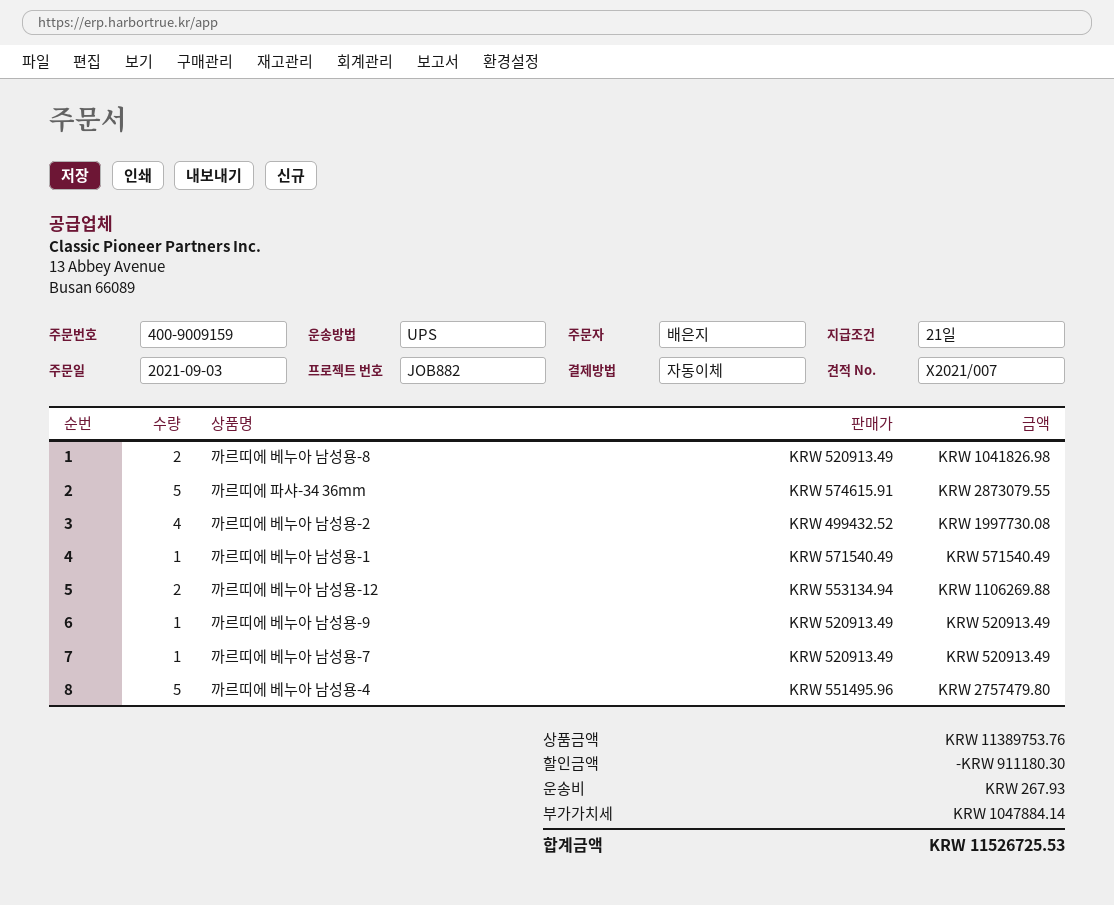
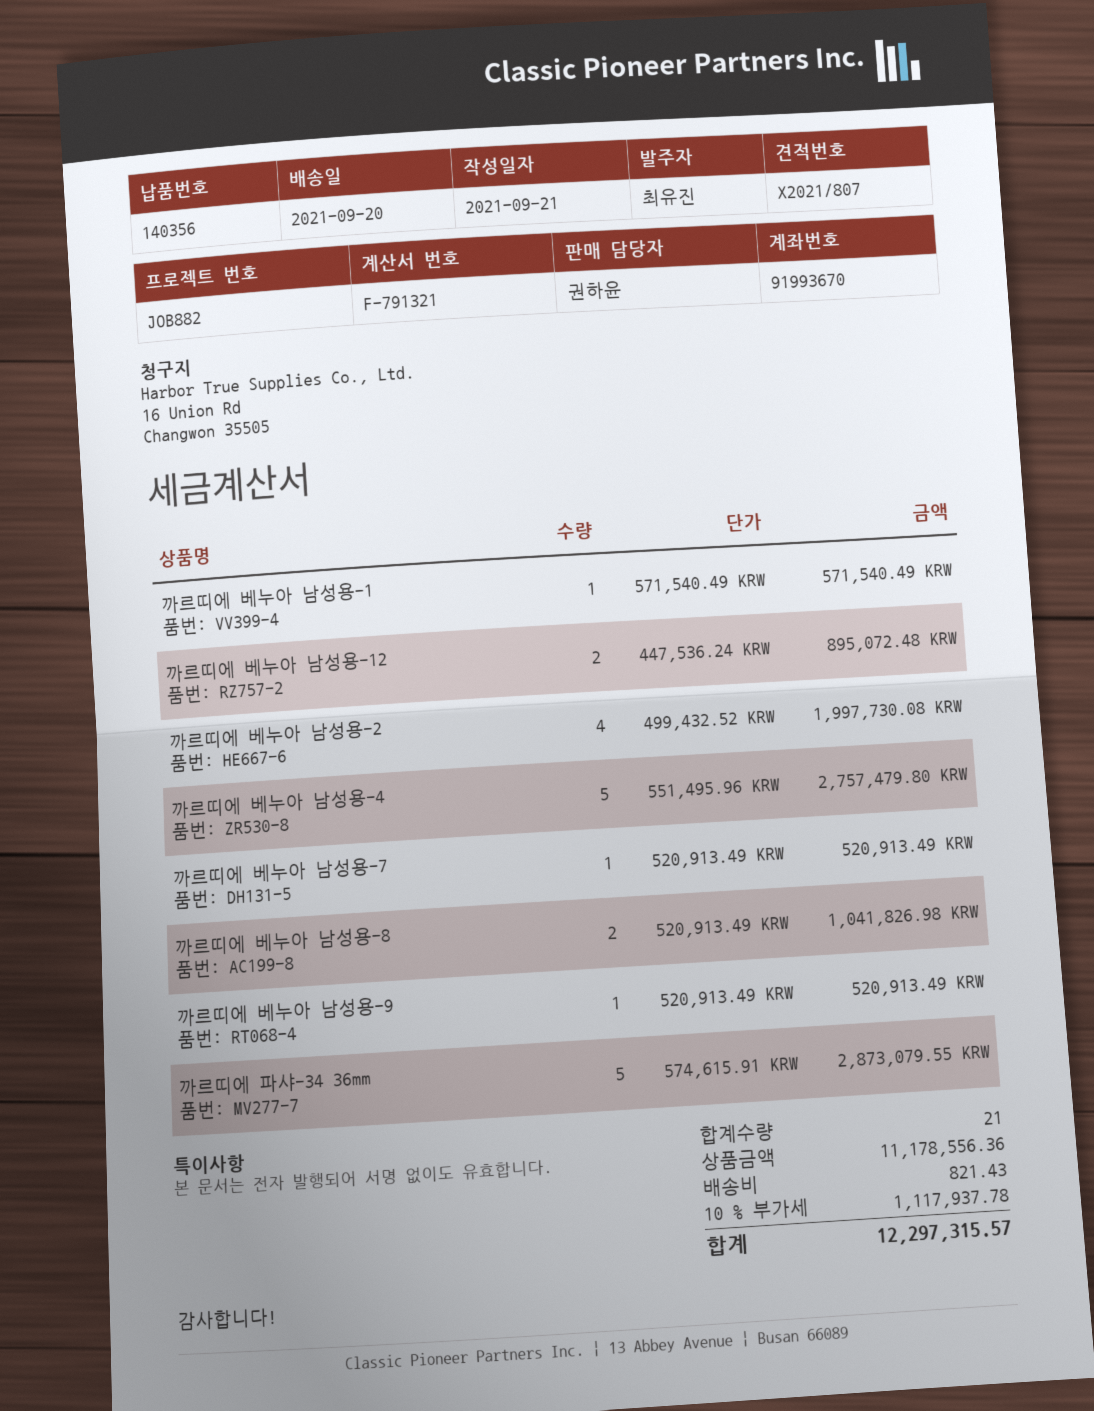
quote number: X2021/007 -> X2021/807
ordered by: 배은지 -> 최유진
까르띠에 베누아 남성용-12: 2 x 553134.94 = 1106269.88 -> 2 x 447536.24 = 895072.48
subtotal: 11389753.76 -> 11178556.36
discount: 911180.30 -> none
shipping: 267.93 -> 821.43
tax: 1047884.14 -> 1117937.78
total: 11526725.53 -> 12297315.57

